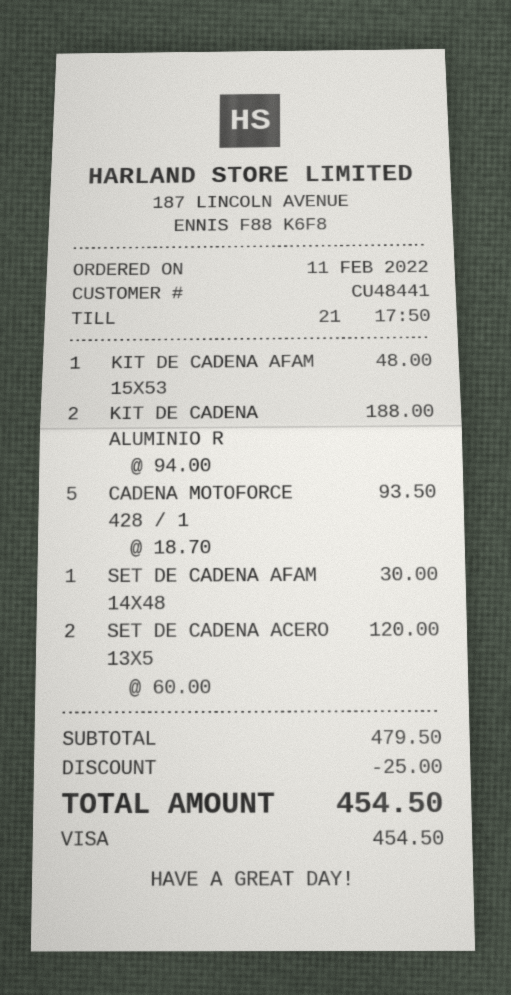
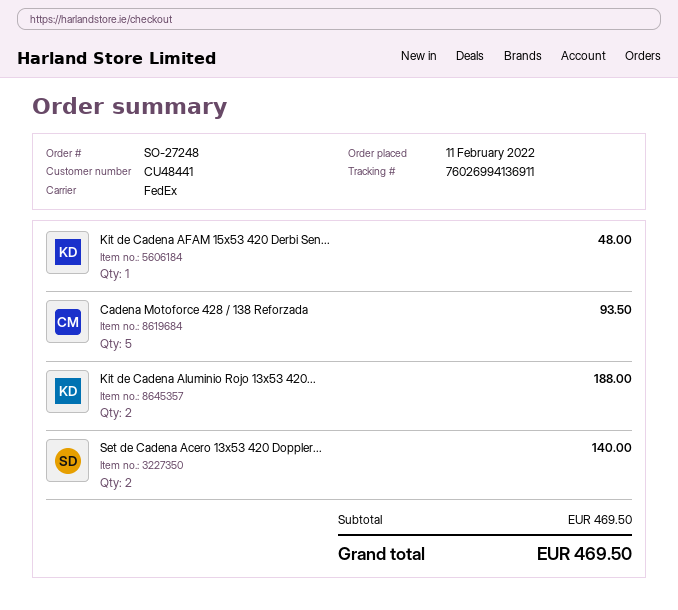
SET DE CADENA AFAM 14X48: 1 for 30.00 -> none
SET DE CADENA ACERO 13X5: 2 for 120.00 -> 2 for 140.00
subtotal: 479.50 -> 469.50
discount: 25.00 -> none
total: 454.50 -> 469.50

